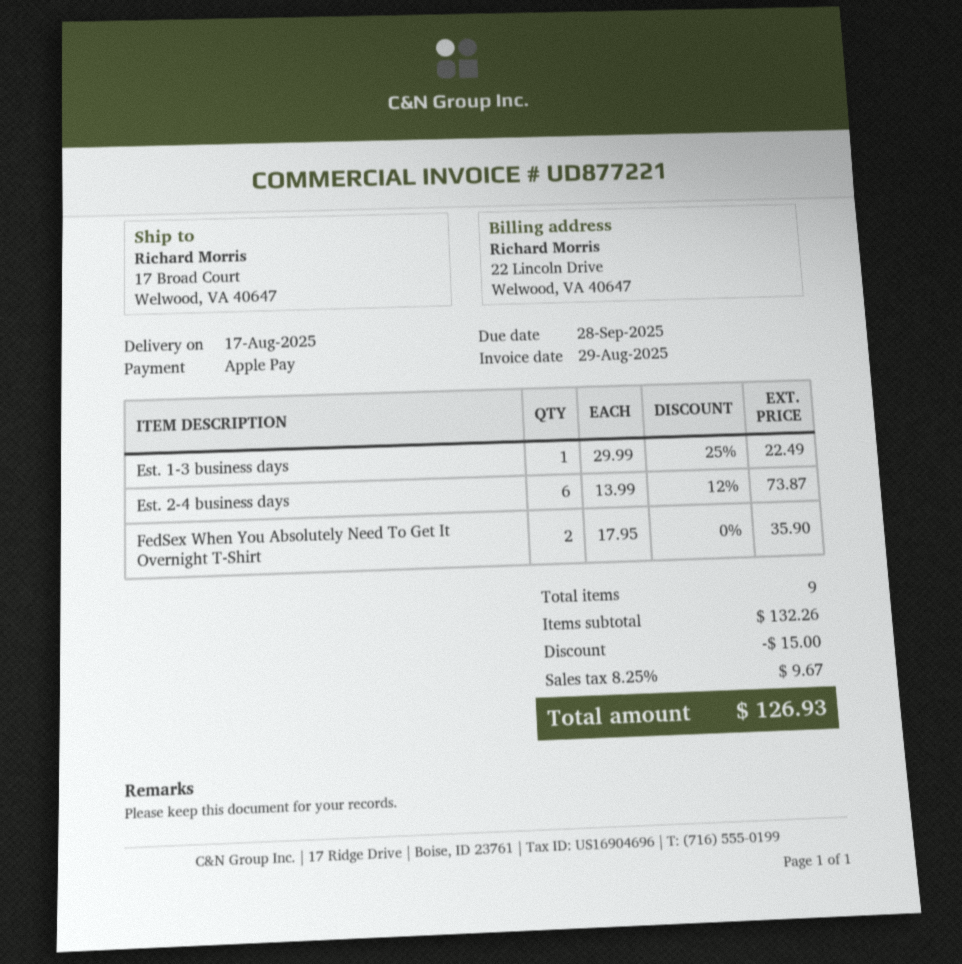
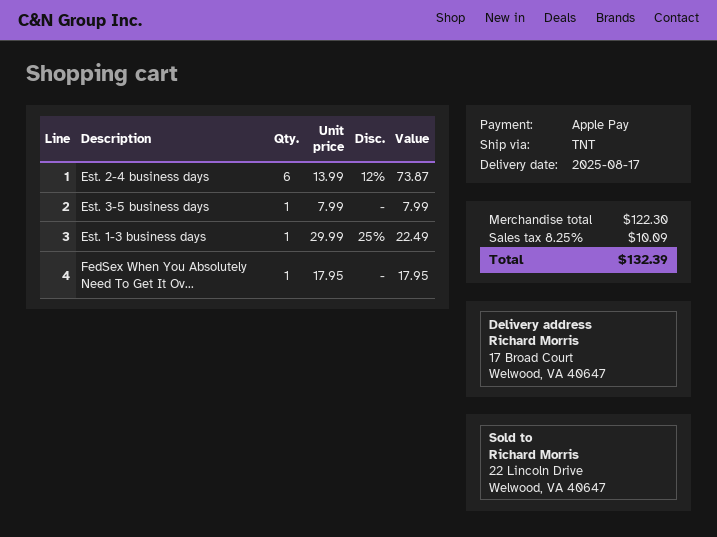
FedSex When You Absolutely Need To Get It Overnight T-Shirt: 2 x 17.95 = 35.90 -> 1 x 17.95 = 17.95
Est. 3-5 business days: none -> 1 x 7.99 = 7.99
subtotal: 132.26 -> 122.30
discount: 15.00 -> none
tax: 8.25% = 9.67 -> 8.25% = 10.09
total: 126.93 -> 132.39

